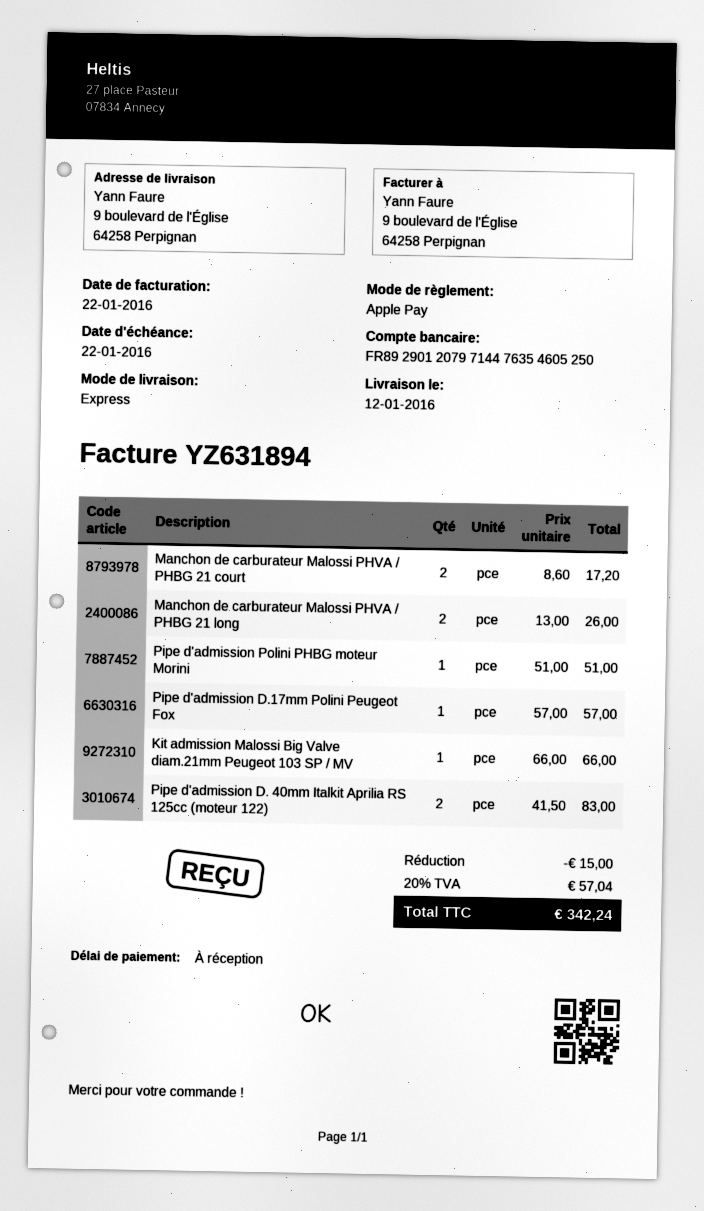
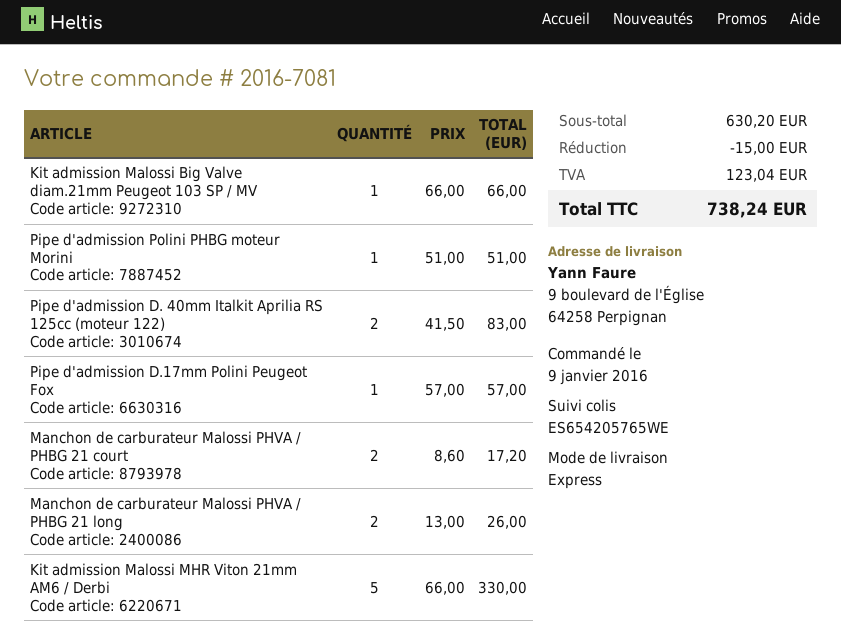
Kit admission Malossi MHR Viton 21mm AM6 / Derbi: none -> 5 x 66.00 = 330.00
tax: 57.04 -> 123.04
total: 342.24 -> 738.24

